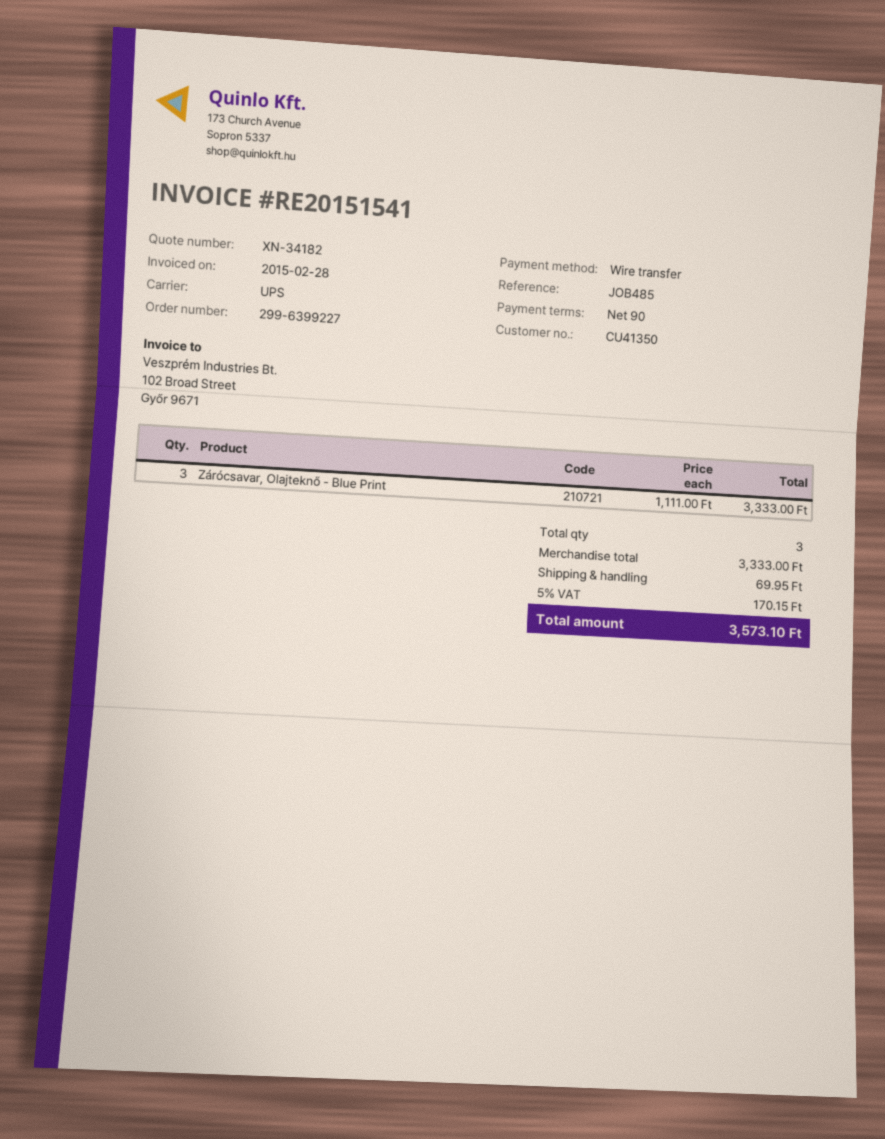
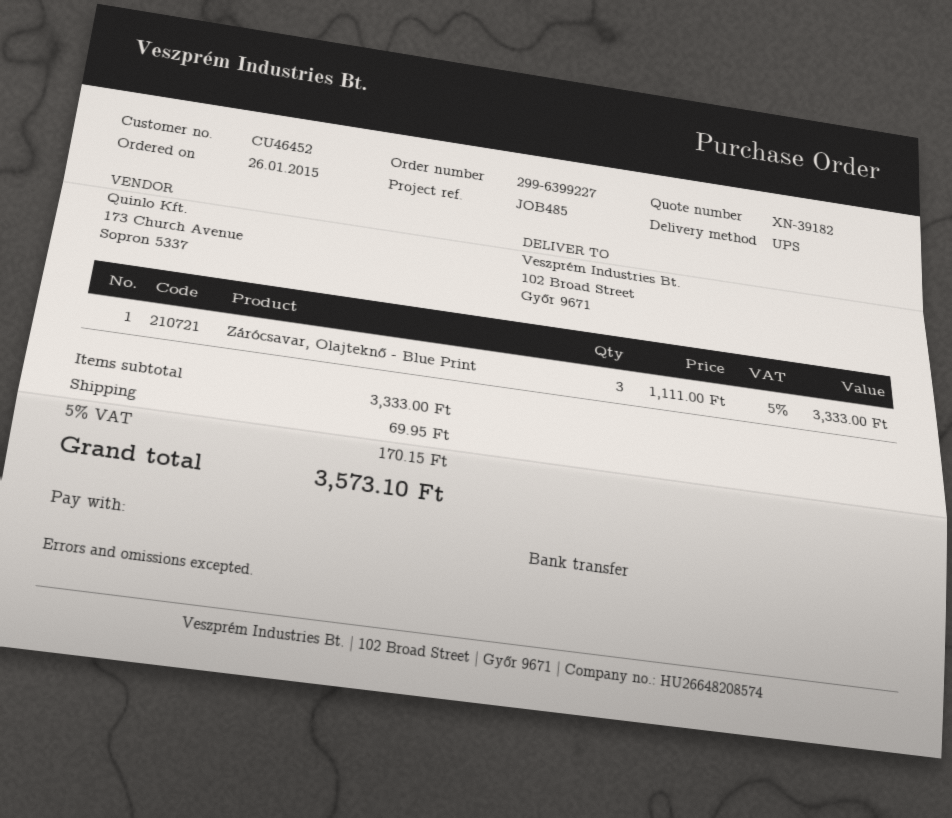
quote number: XN-34182 -> XN-39182
customer number: CU41350 -> CU46452

